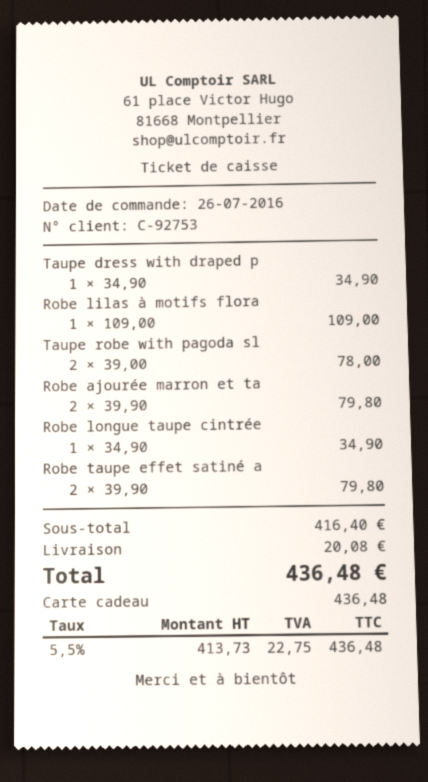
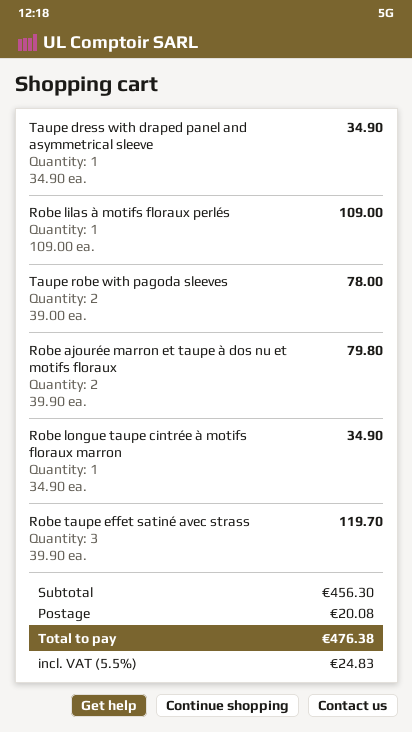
Robe taupe effet satiné a: 2 x 39.90 = 79.80 -> 3 x 39.90 = 119.70
subtotal: 416.40 -> 456.30
tax: 5.5% = 22.75 -> 5.5% = 24.83
total: 436.48 -> 476.38

